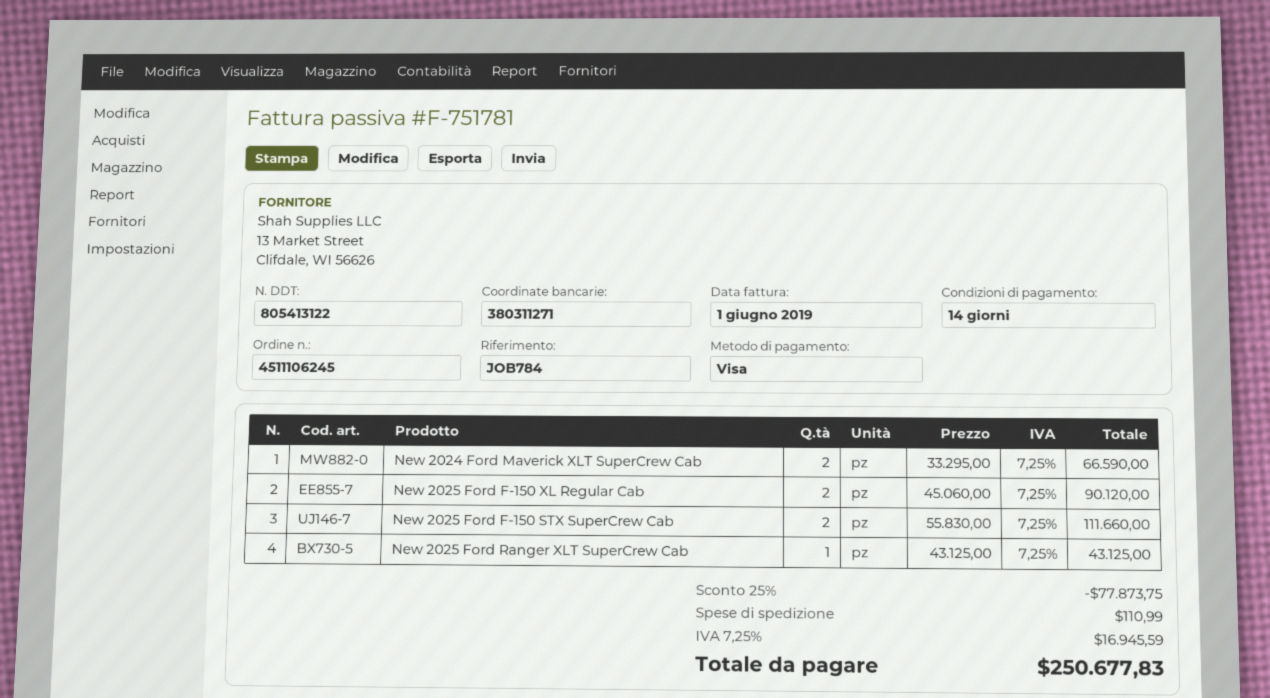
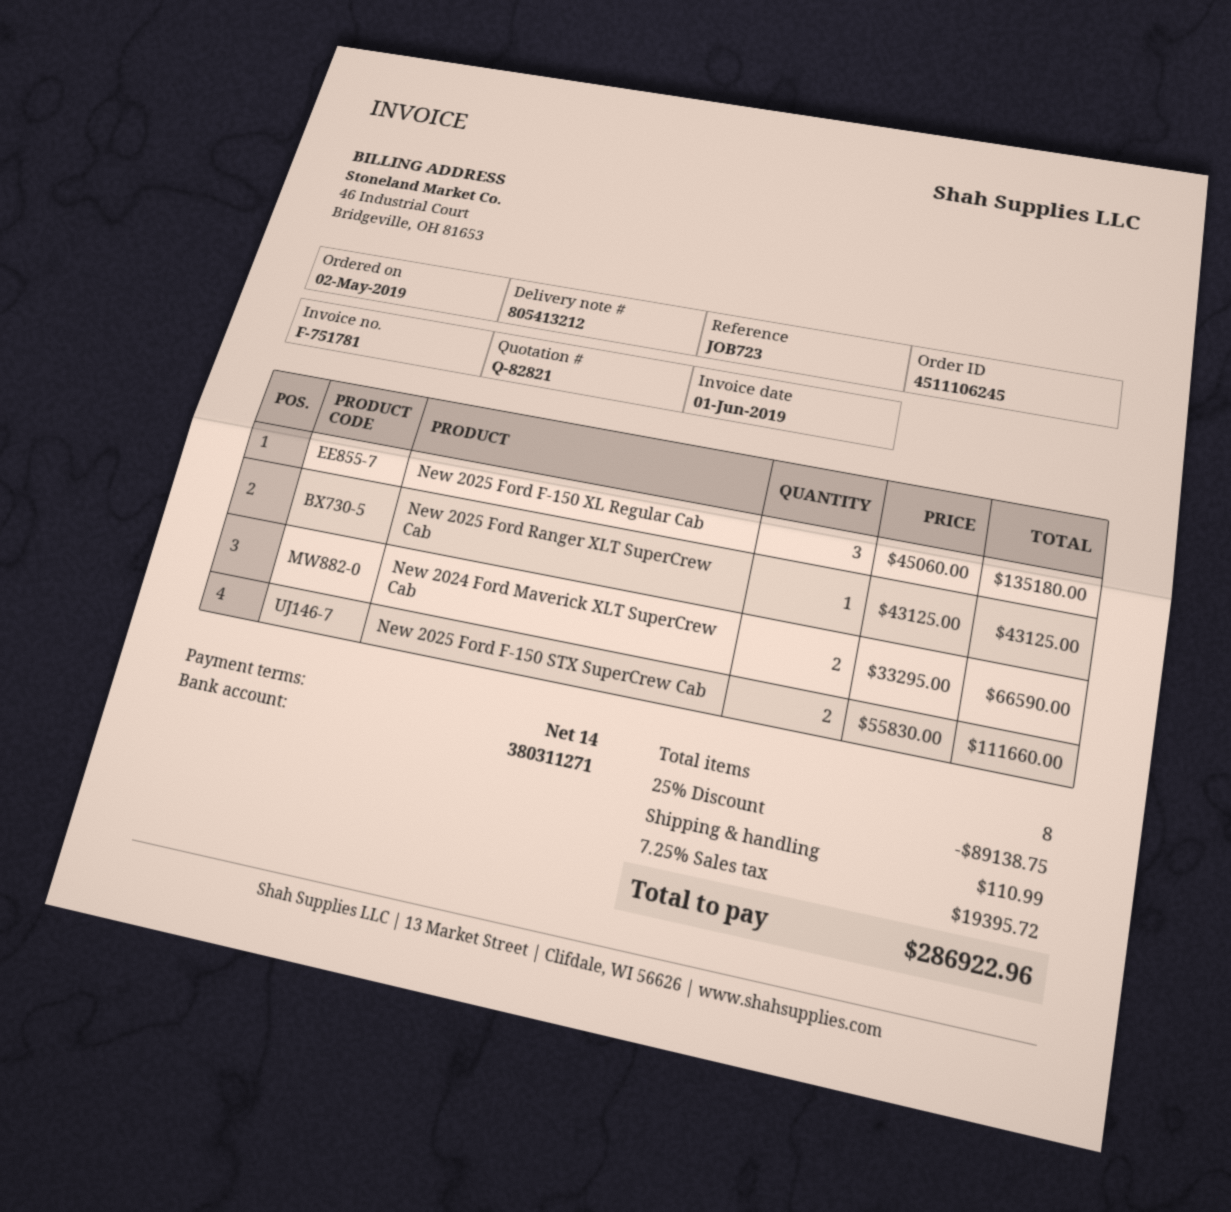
delivery note number: 805413122 -> 805413212
reference: JOB784 -> JOB723
New 2025 Ford F-150 XL Regular Cab: 2 x 45060.00 = 90120.00 -> 3 x 45060.00 = 135180.00
discount: 25% = 77873.75 -> 25% = 89138.75
tax: 7.25% = 16945.59 -> 7.25% = 19395.72
total: 250677.83 -> 286922.96

